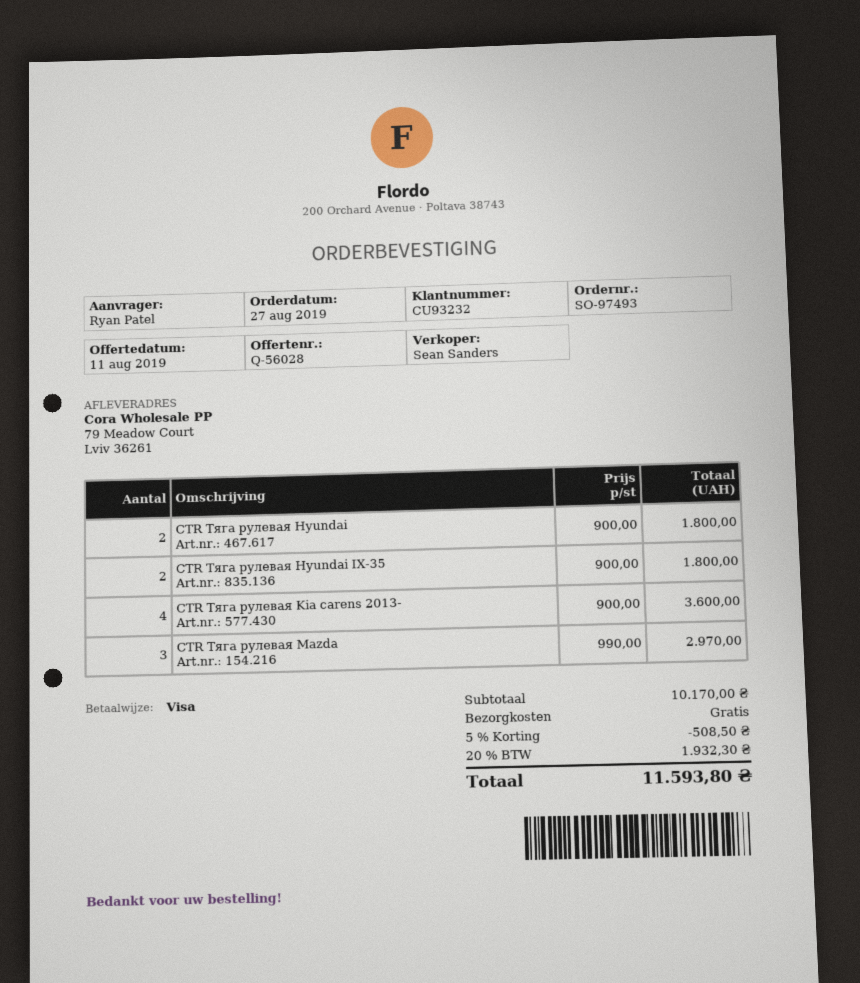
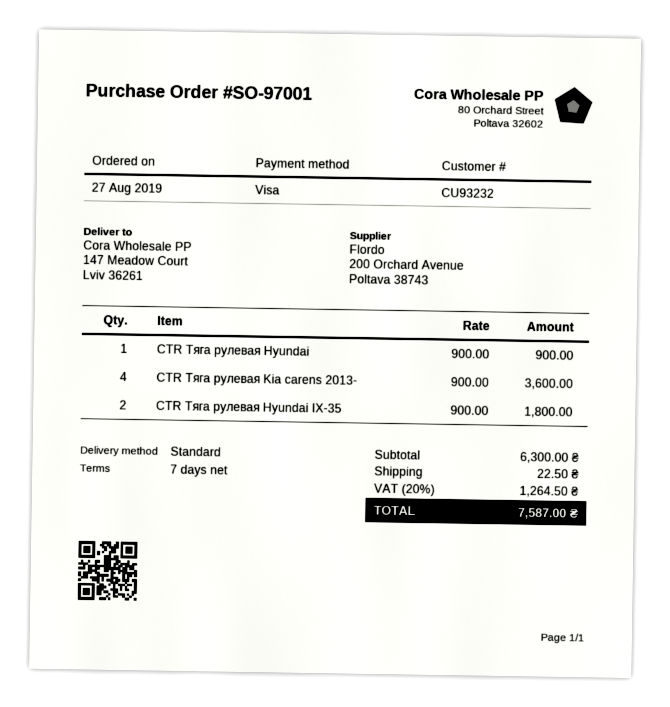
order number: SO-97493 -> SO-97001
ship to: 79 Meadow Court, Lviv 36261 -> 147 Meadow Court, Lviv 36261
CTR Тяга рулевая Hyundai: 2 x 900.00 = 1800.00 -> 1 x 900.00 = 900.00
CTR Тяга рулевая Mazda: 3 x 990.00 = 2970.00 -> none
subtotal: 10170.00 -> 6300.00
discount: 5% = 508.50 -> none
shipping: 0.00 -> 22.50
tax: 20% = 1932.30 -> 20% = 1264.50
total: 11593.80 -> 7587.00

